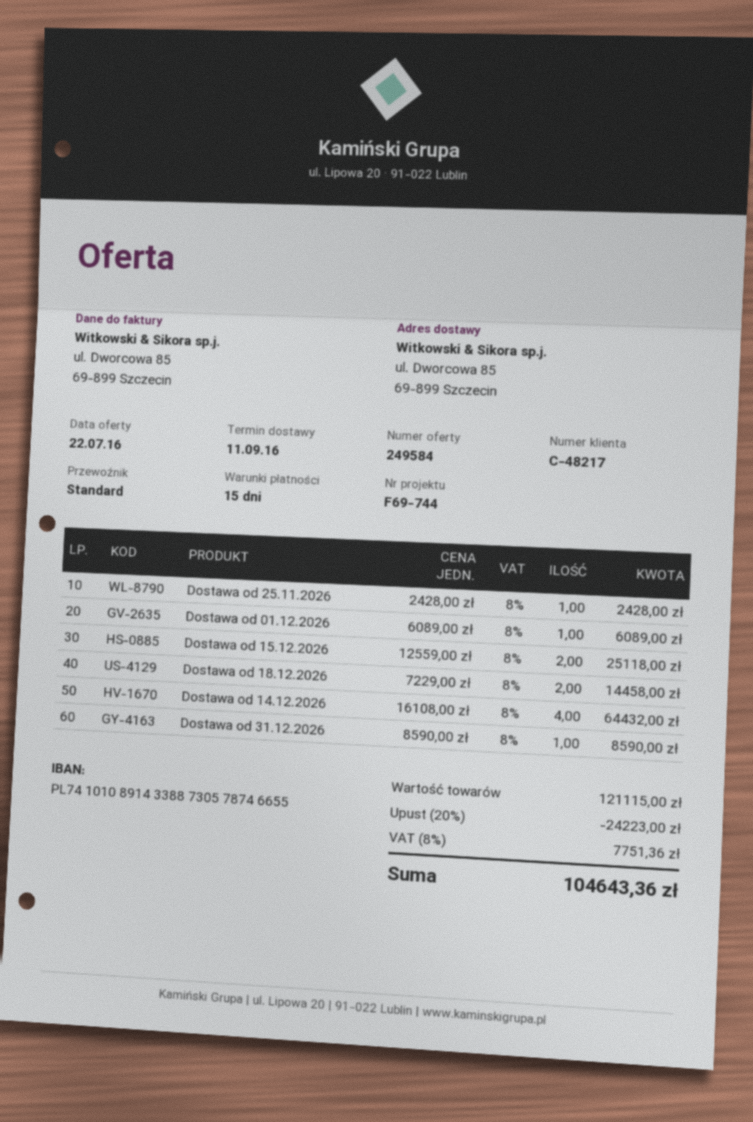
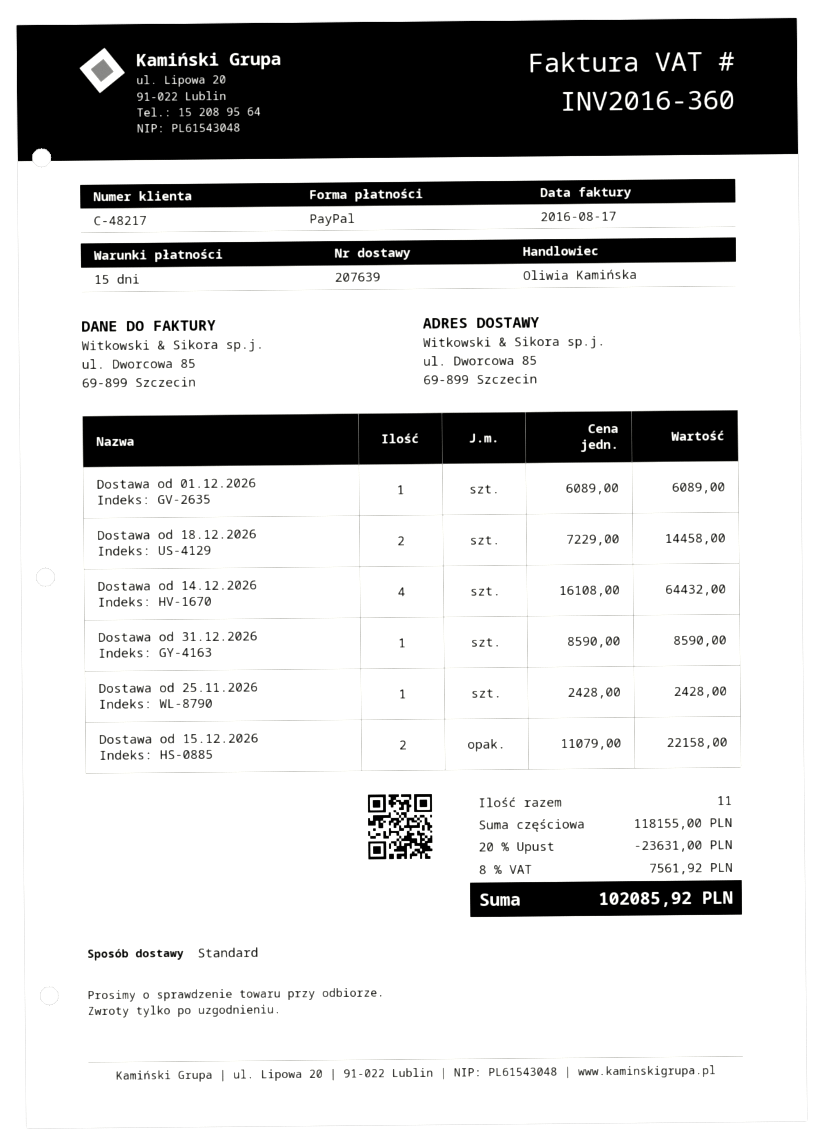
Dostawa od 15.12.2026: 2 x 12559.00 = 25118.00 -> 2 x 11079.00 = 22158.00
subtotal: 121115.00 -> 118155.00
discount: 20% = 24223.00 -> 20% = 23631.00
tax: 8% = 7751.36 -> 8% = 7561.92
total: 104643.36 -> 102085.92

